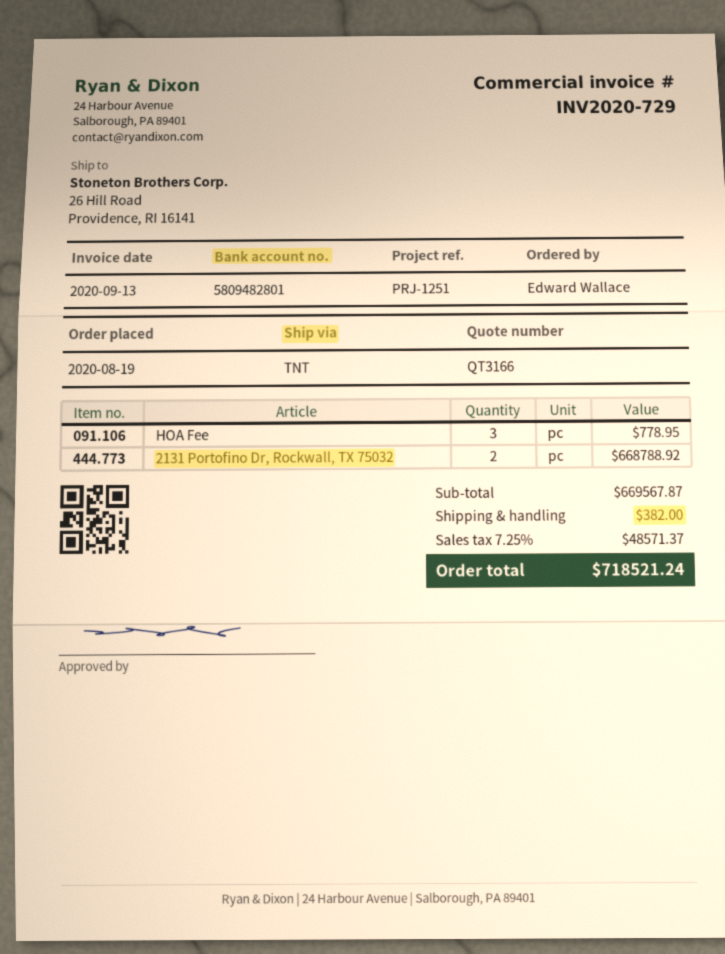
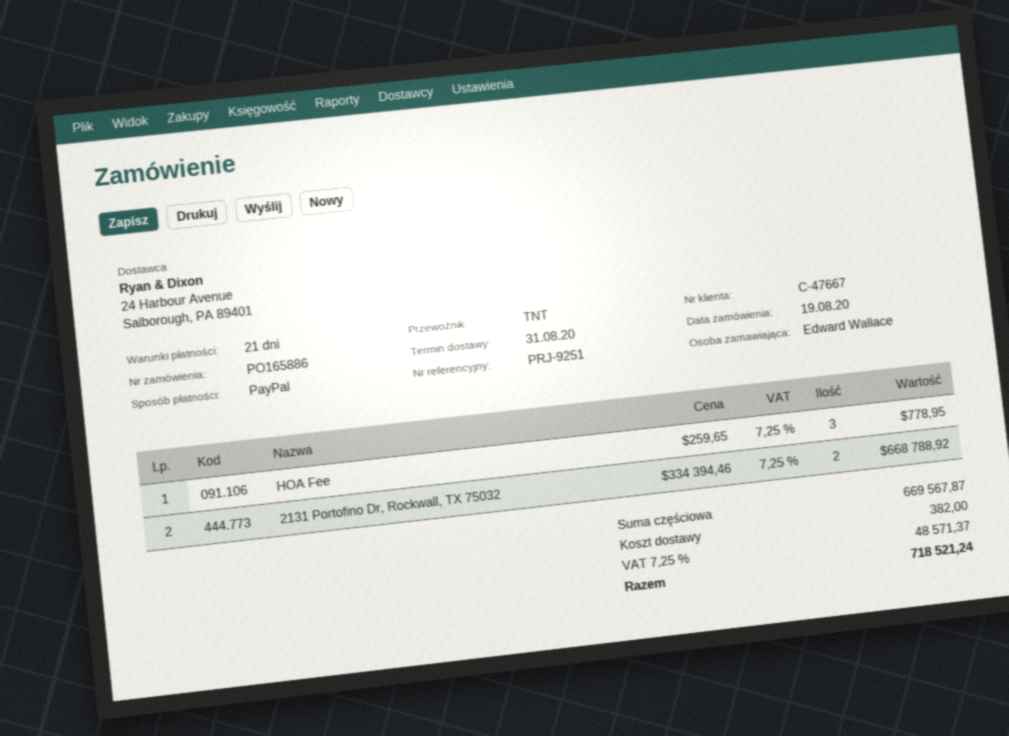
reference: PRJ-1251 -> PRJ-9251

